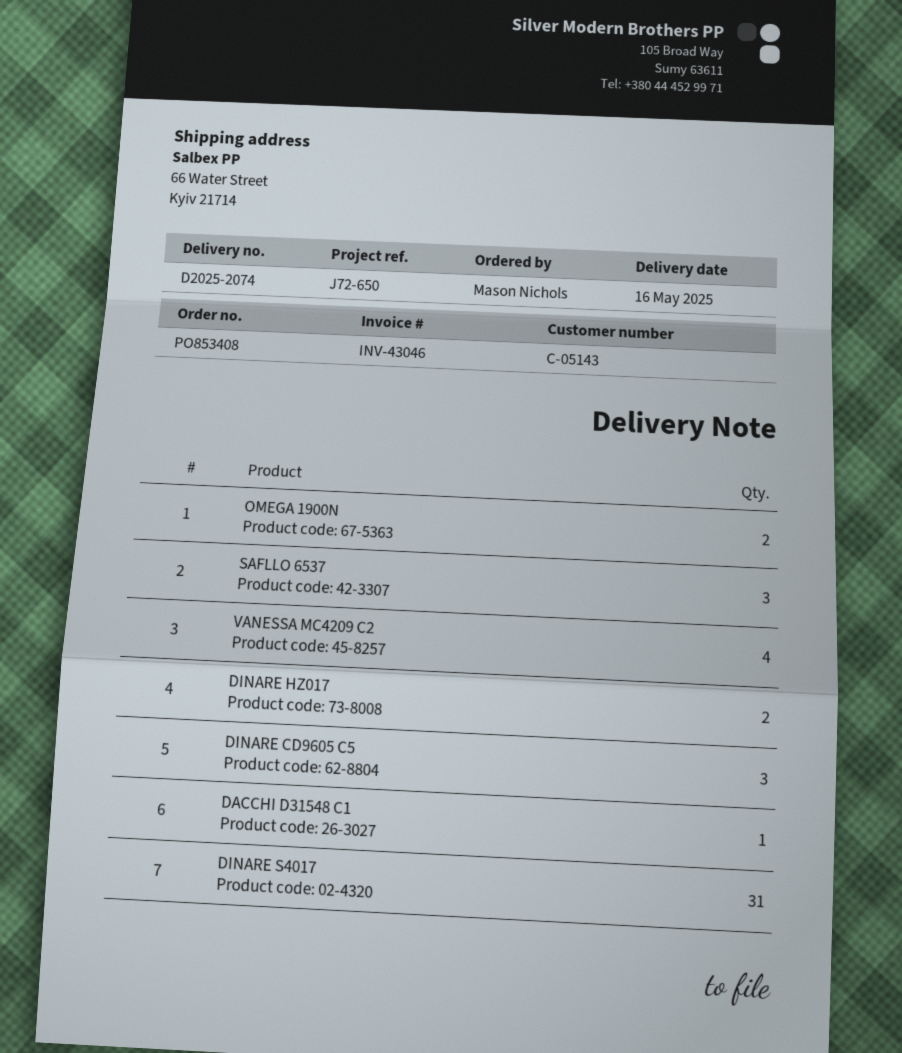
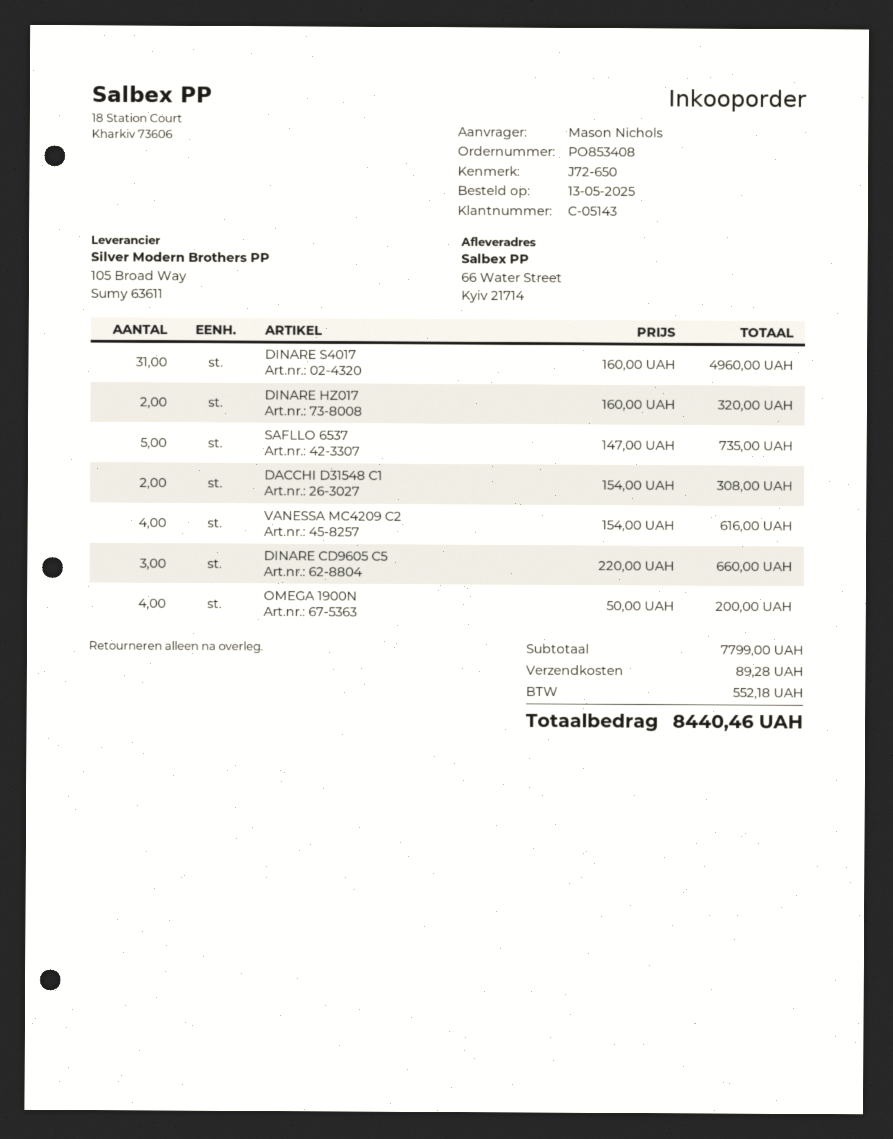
OMEGA 1900N: 2 -> 4
SAFLLO 6537: 3 -> 5
DACCHI D31548 C1: 1 -> 2

